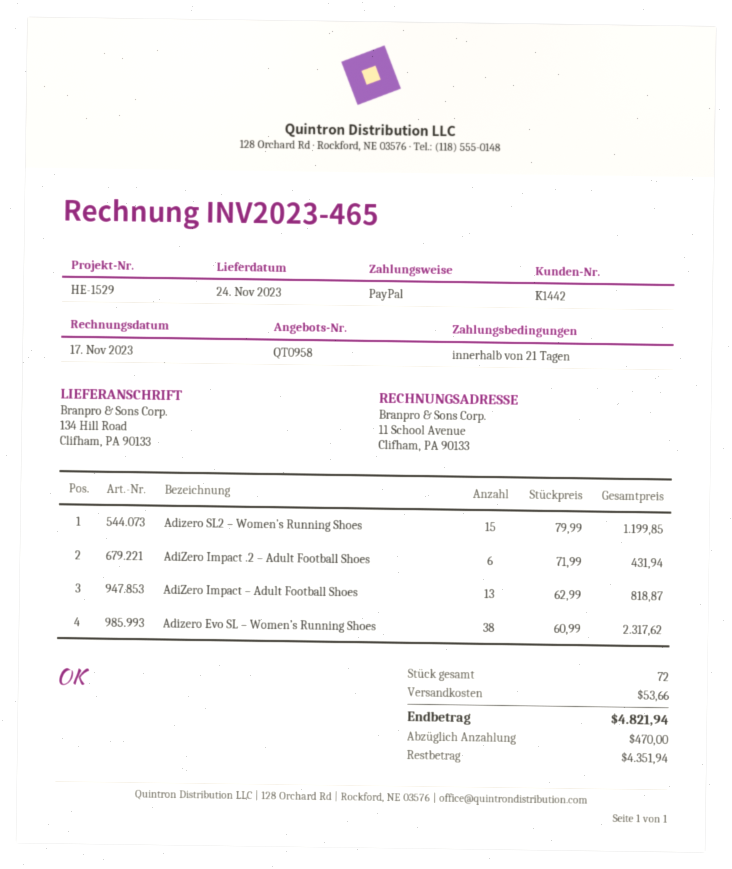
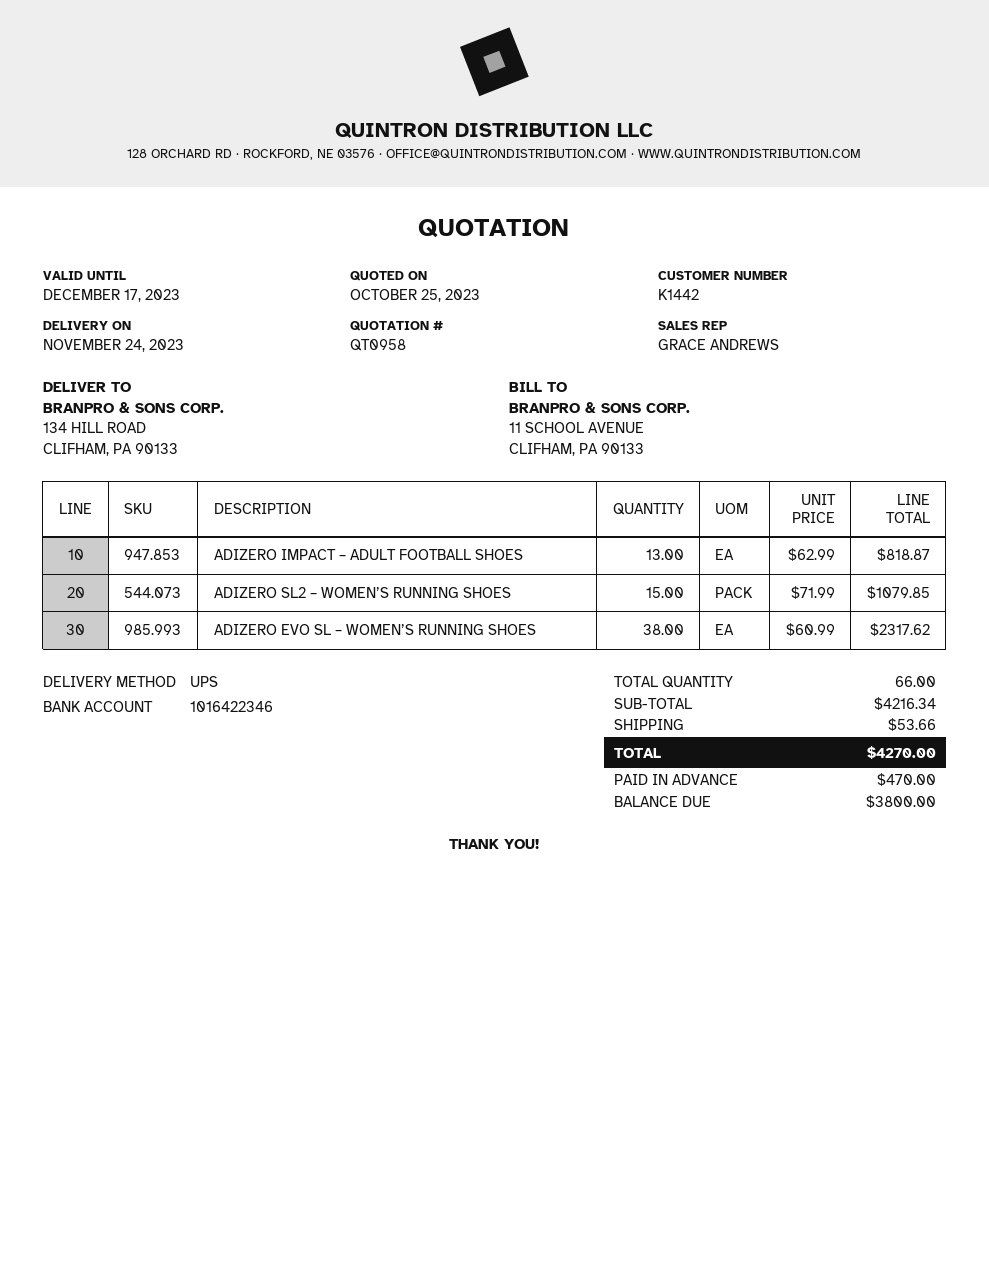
Adizero SL2 – Women’s Running Shoes: 15 x 79.99 = 1199.85 -> 15 x 71.99 = 1079.85
AdiZero Impact .2 – Adult Football Shoes: 6 x 71.99 = 431.94 -> none
total quantity: 72 -> 66
total: 4821.94 -> 4270.00
balance: 4351.94 -> 3800.00

